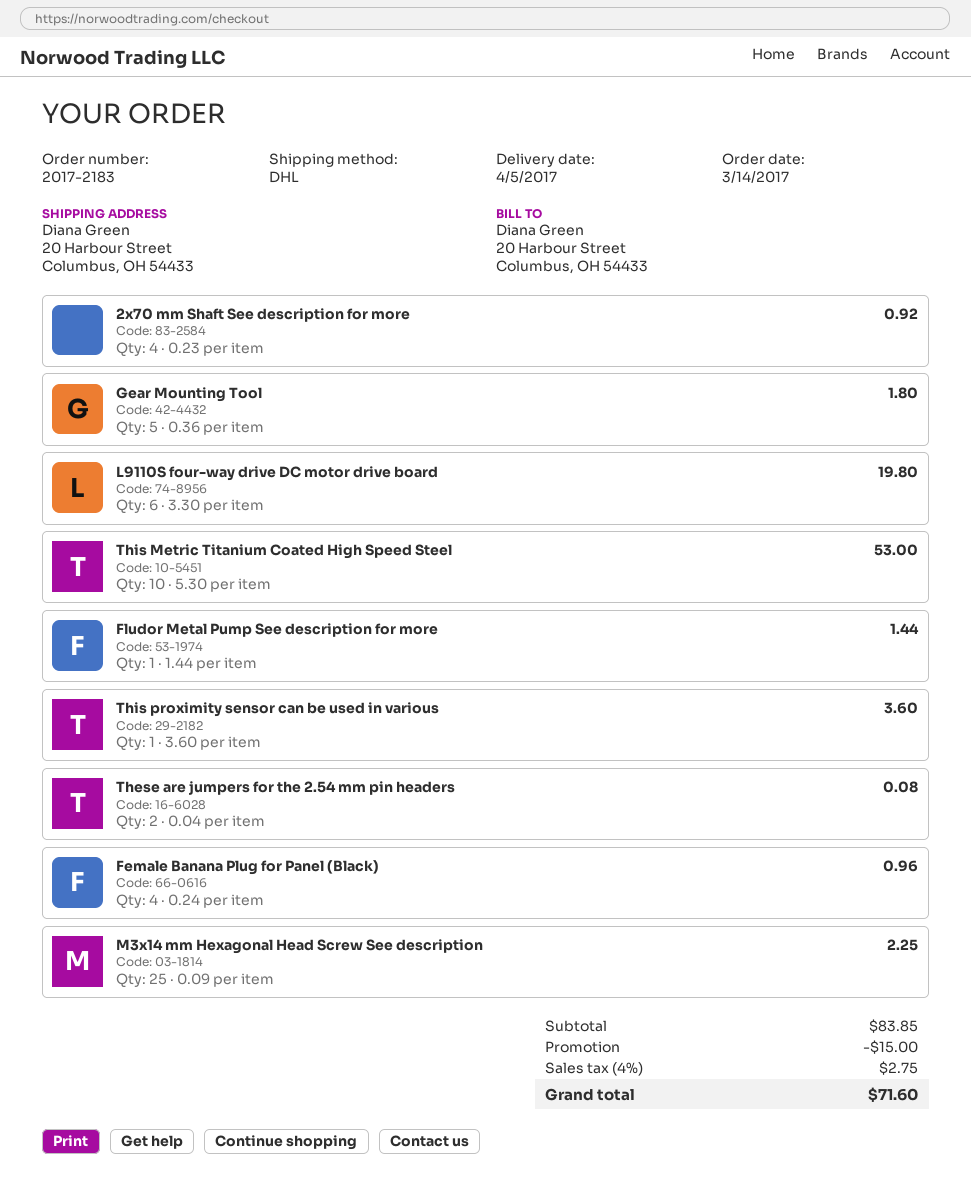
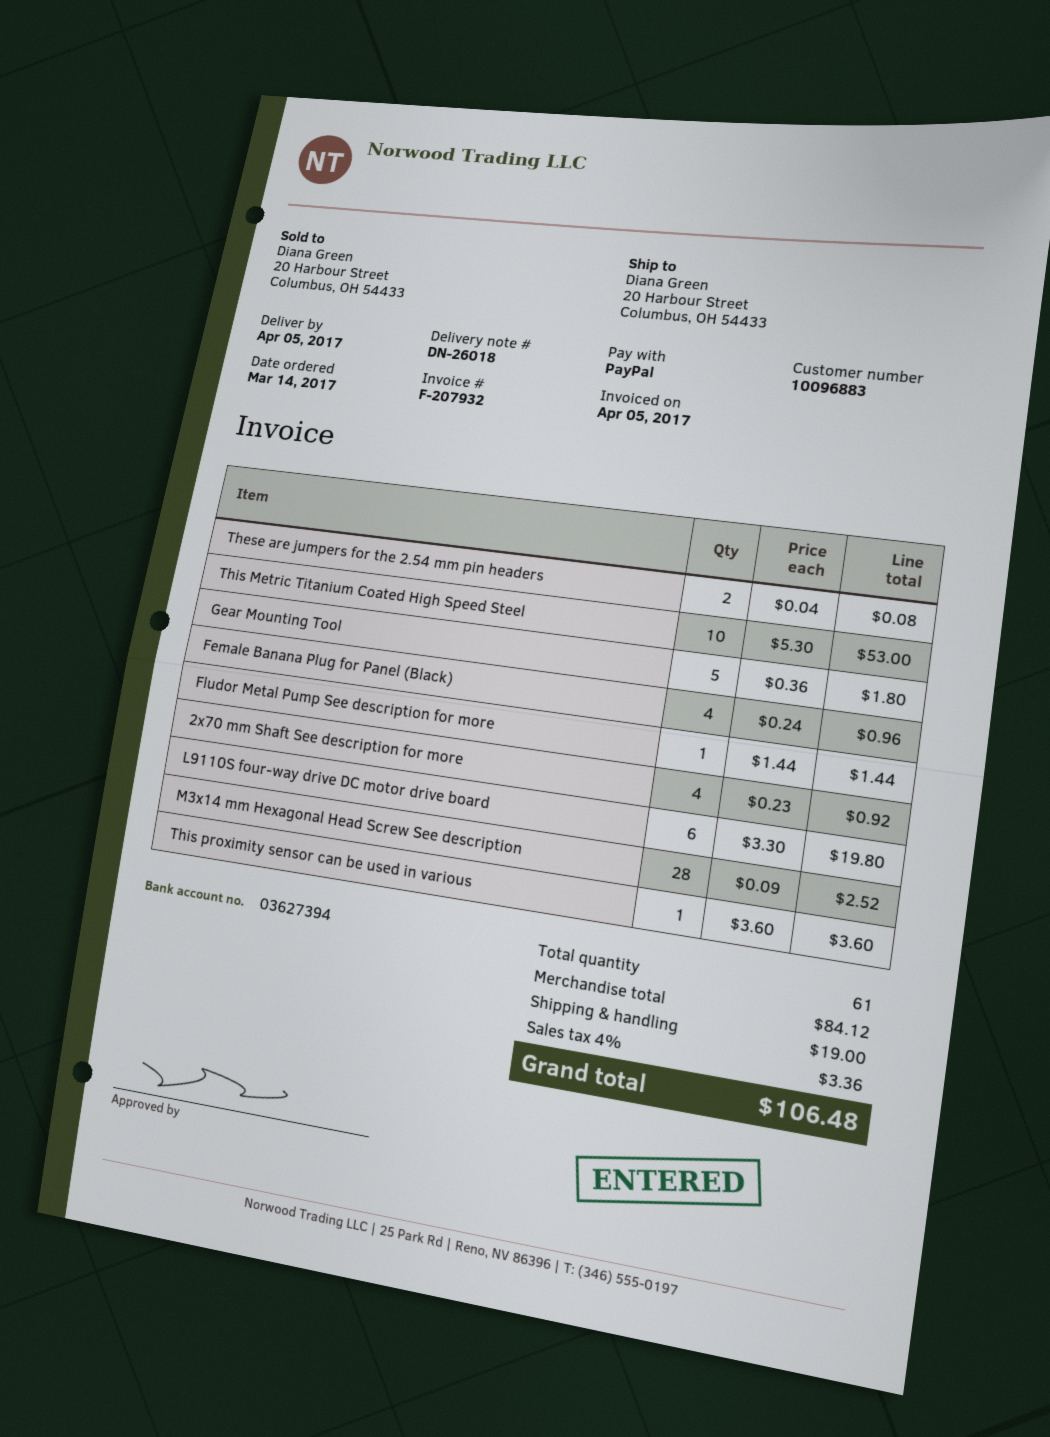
M3x14 mm Hexagonal Head Screw See description: 25 x 0.09 = 2.25 -> 28 x 0.09 = 2.52
subtotal: 83.85 -> 84.12
discount: 15.00 -> none
shipping: none -> 19.00
tax: 4% = 2.75 -> 4% = 3.36
total: 71.60 -> 106.48

